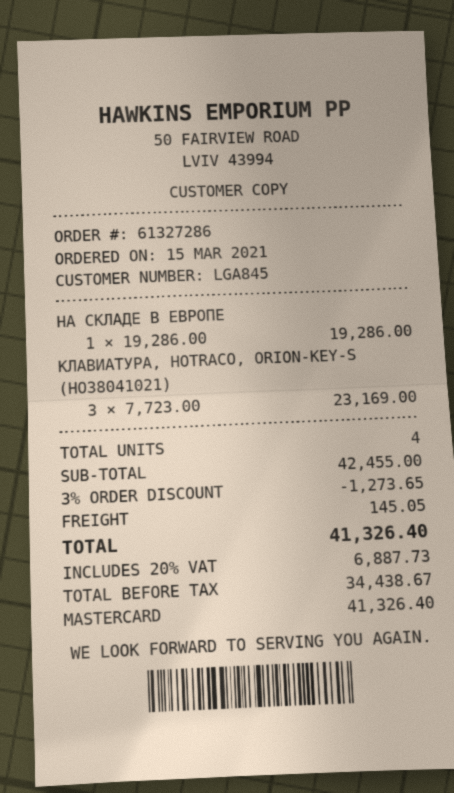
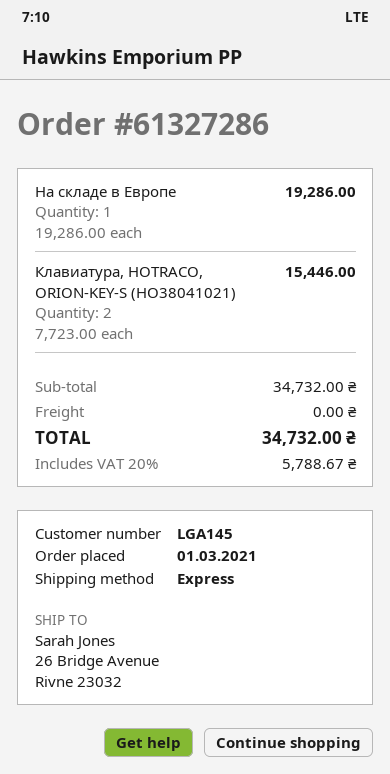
order date: 2021-03-15 -> 2021-03-01
customer number: LGA845 -> LGA145
КЛАВИАТУРА, HOTRACO, ORION-KEY-S (HO38041021): 3 x 7723.00 = 23169.00 -> 2 x 7723.00 = 15446.00
subtotal: 42455.00 -> 34732.00
discount: 3% = 1273.65 -> none
shipping: 145.05 -> 0.00
tax: 20% = 6887.73 -> 20% = 5788.67
total: 41326.40 -> 34732.00

